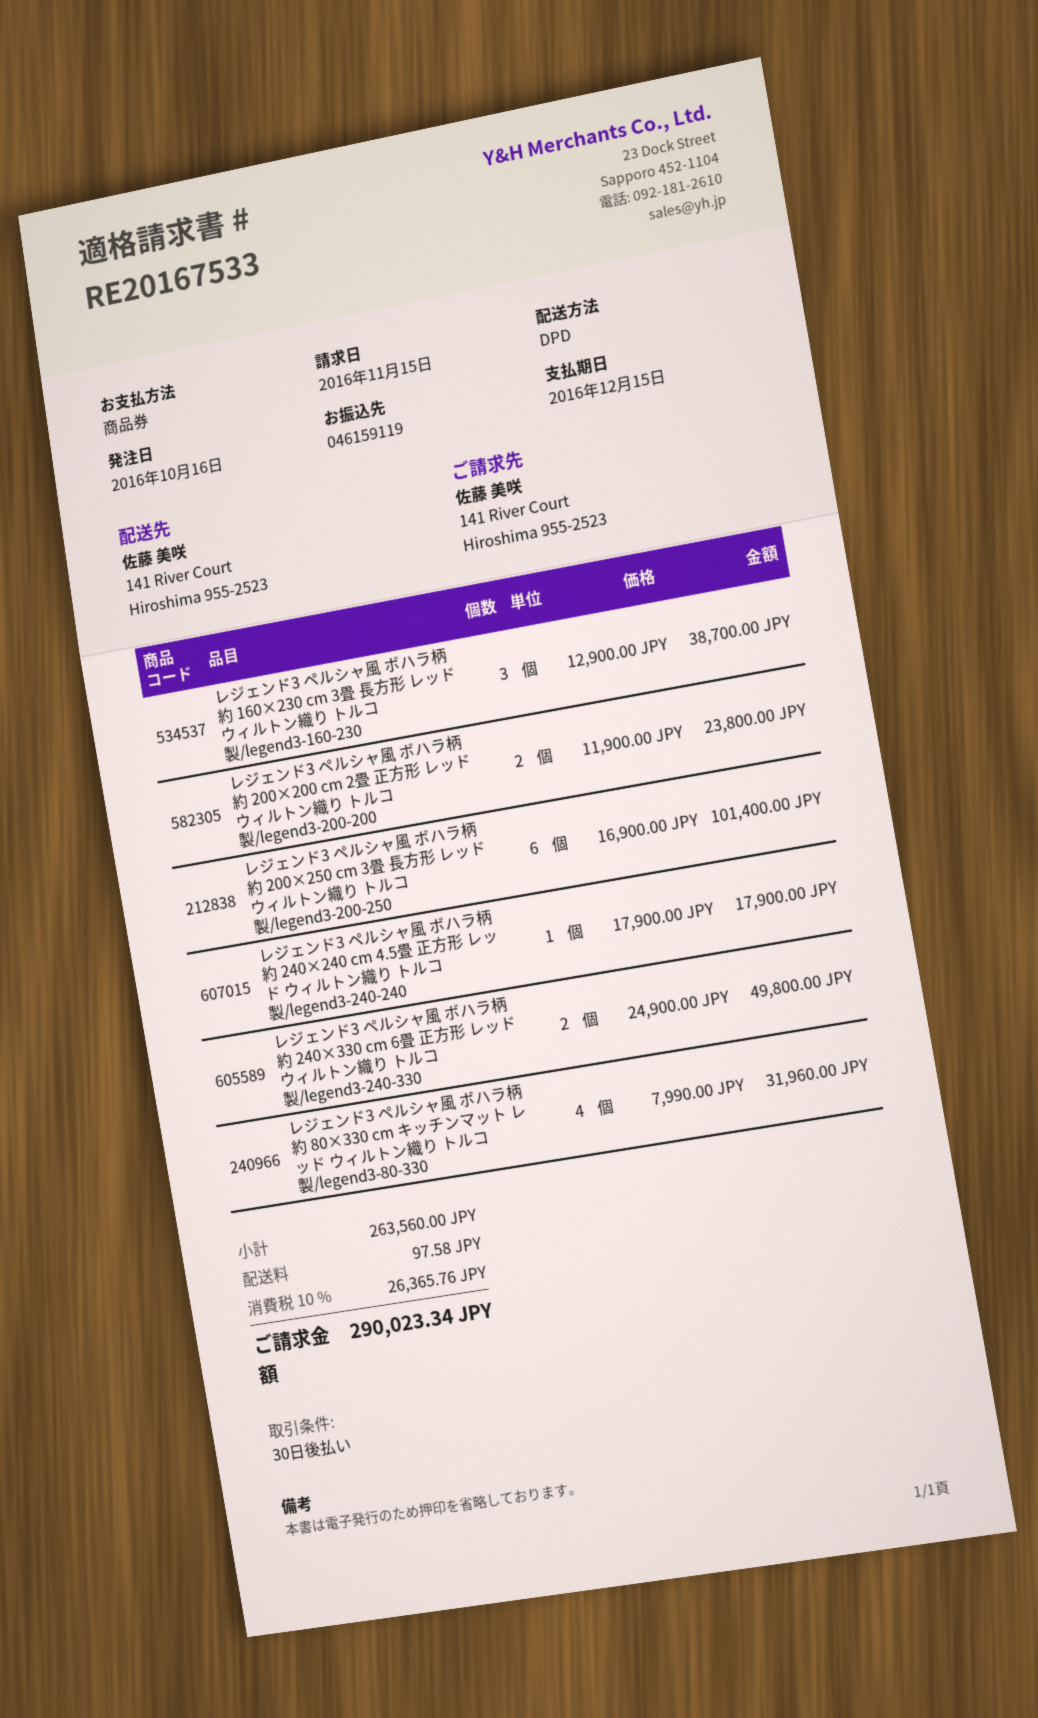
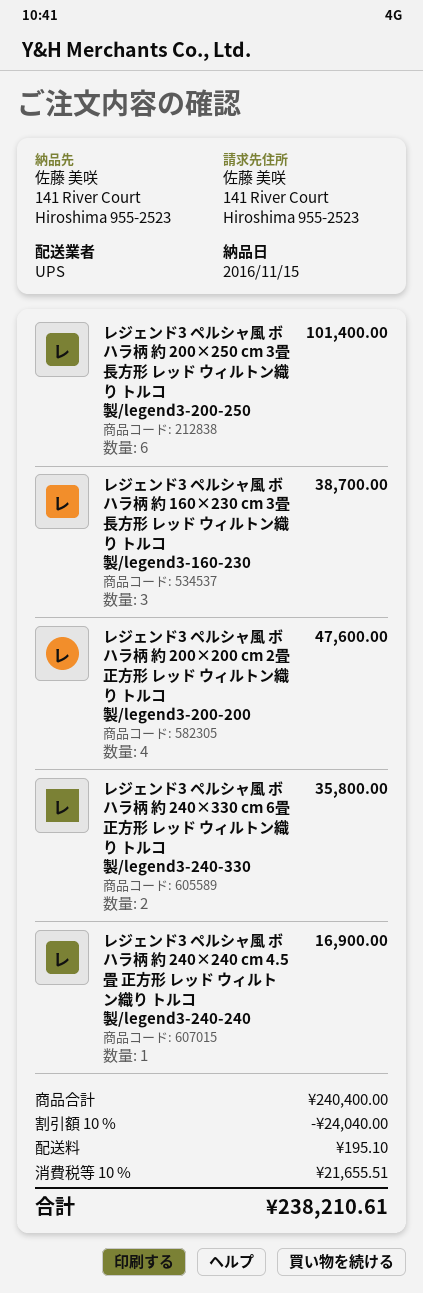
shipping method: DPD -> UPS
レジェンド3 ペルシャ風 ボハラ柄 約 200×200 cm 2畳 正方形 レッド ウィルトン織り トルコ製/legend3-200-200: 2 for 23800.00 -> 4 for 47600.00
レジェンド3 ペルシャ風 ボハラ柄 約 240×240 cm 4.5畳 正方形 レッド ウィルトン織り トルコ製/legend3-240-240: 1 for 17900.00 -> 1 for 16900.00
レジェンド3 ペルシャ風 ボハラ柄 約 240×330 cm 6畳 正方形 レッド ウィルトン織り トルコ製/legend3-240-330: 2 for 49800.00 -> 2 for 35800.00
レジェンド3 ペルシャ風 ボハラ柄 約 80×330 cm キッチンマット レッド ウィルトン織り トルコ製/legend3-80-330: 4 for 31960.00 -> none
subtotal: 263560.00 -> 240400.00
discount: none -> 10% = 24040.00
shipping: 97.58 -> 195.10
tax: 10% = 26365.76 -> 10% = 21655.51
total: 290023.34 -> 238210.61

